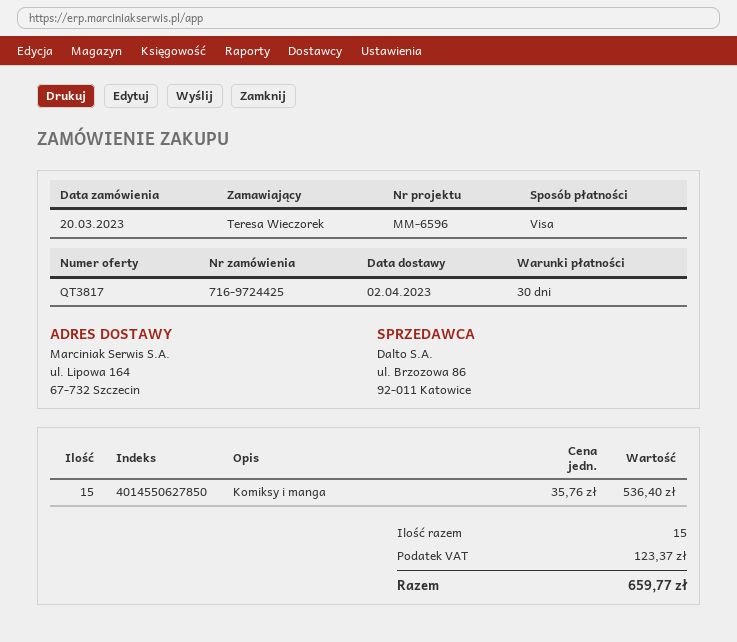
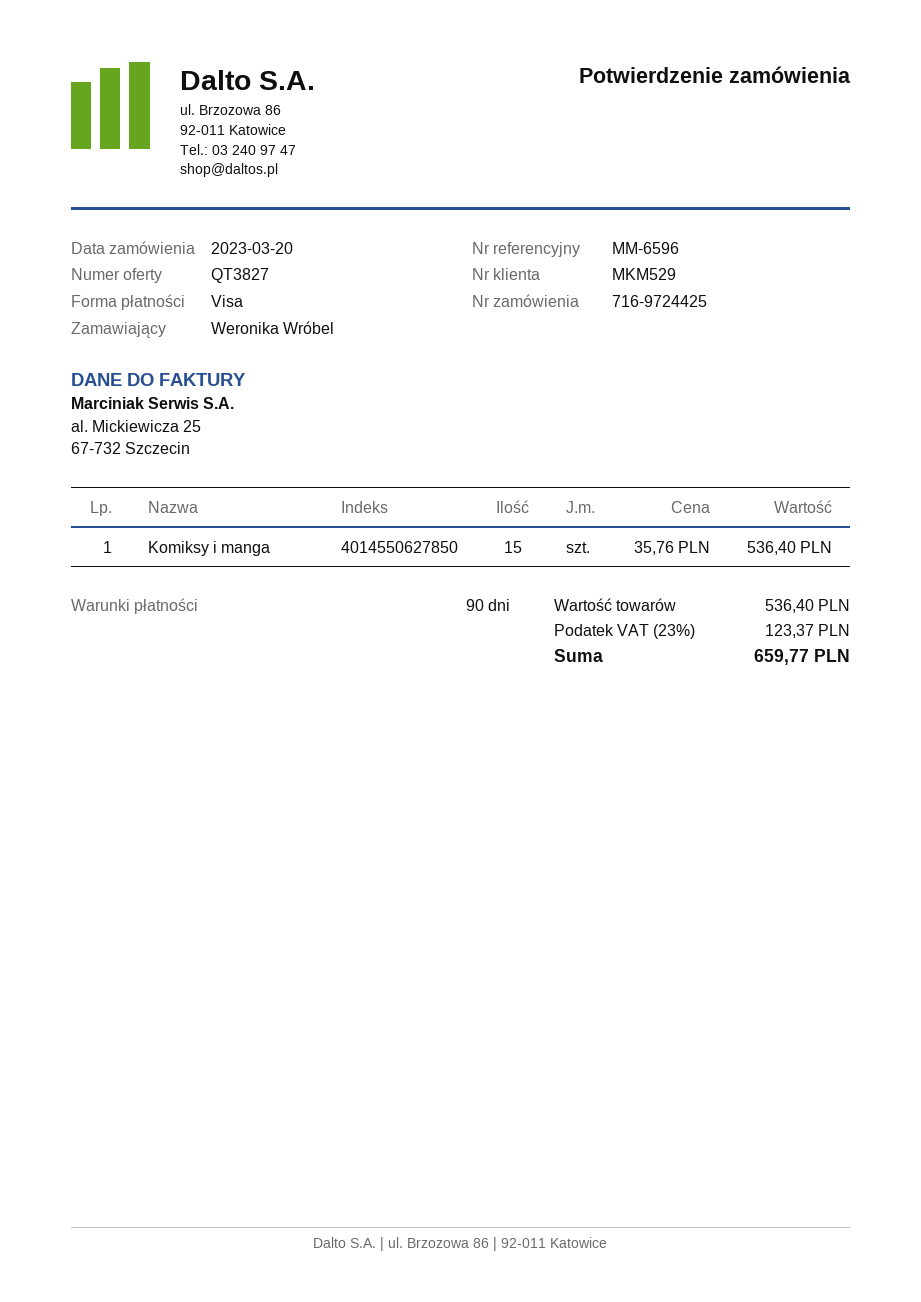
quote number: QT3817 -> QT3827
payment terms: 30 days -> 90 days
ordered by: Teresa Wieczorek -> Weronika Wróbel

